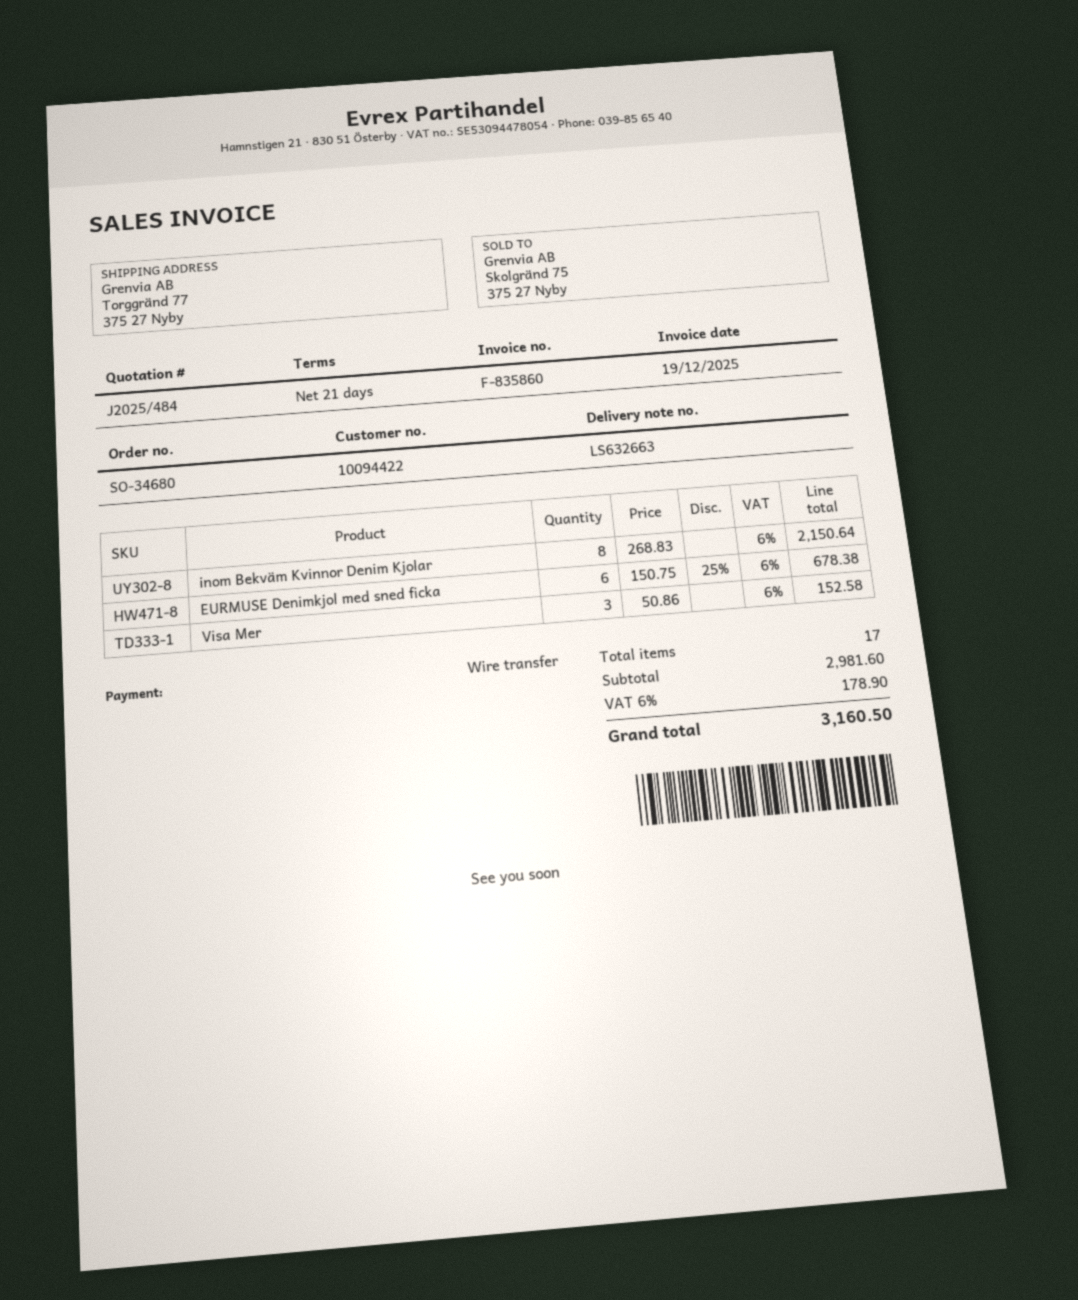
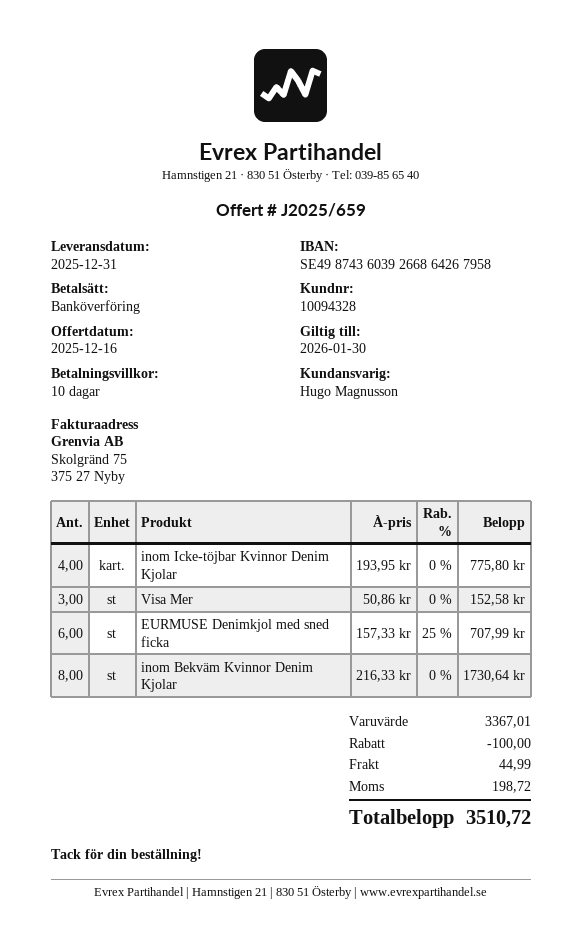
quote number: J2025/484 -> J2025/659
payment terms: 21 days -> 10 days
customer number: 10094422 -> 10094328
inom Bekväm Kvinnor Denim Kjolar: 8 x 268.83 = 2150.64 -> 8 x 216.33 = 1730.64
EURMUSE Denimkjol med sned ficka: 6 x 150.75 - 25% = 678.38 -> 6 x 157.33 - 25% = 707.99
inom Icke-töjbar Kvinnor Denim Kjolar: none -> 4 x 193.95 = 775.80
subtotal: 2981.60 -> 3367.01
discount: none -> 100.00
shipping: none -> 44.99
tax: 178.90 -> 198.72
total: 3160.50 -> 3510.72

